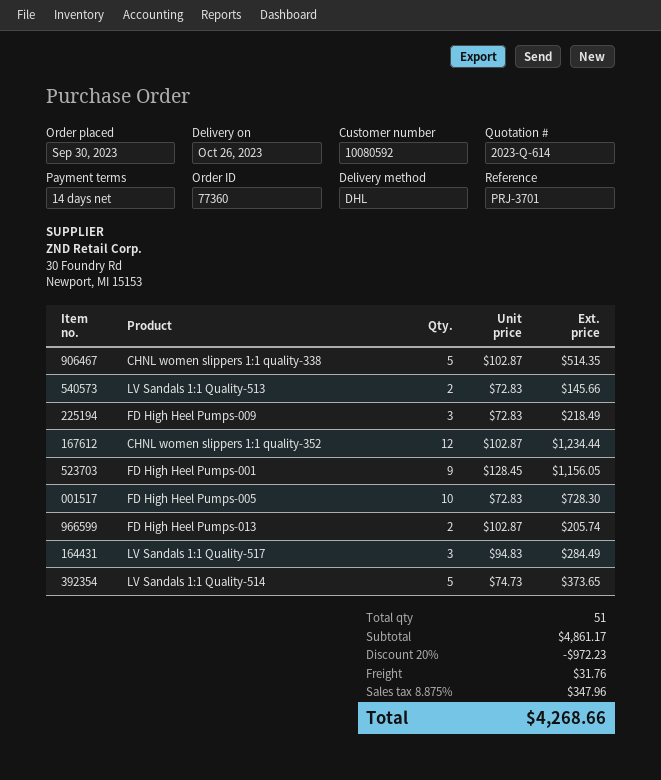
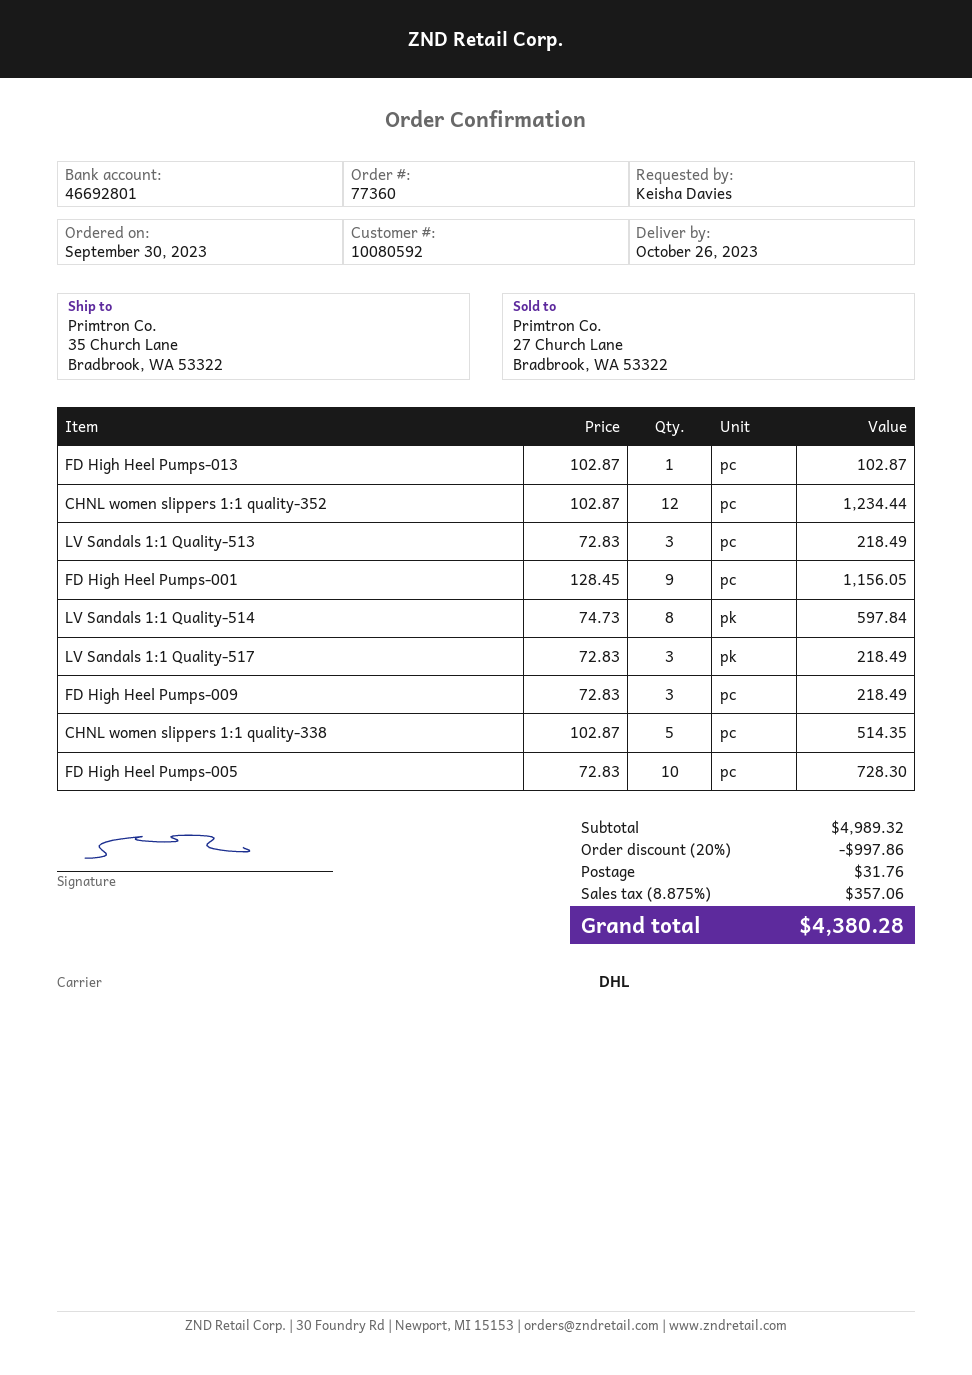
LV Sandals 1:1 Quality-513: 2 x 72.83 = 145.66 -> 3 x 72.83 = 218.49
FD High Heel Pumps-013: 2 x 102.87 = 205.74 -> 1 x 102.87 = 102.87
LV Sandals 1:1 Quality-517: 3 x 94.83 = 284.49 -> 3 x 72.83 = 218.49
LV Sandals 1:1 Quality-514: 5 x 74.73 = 373.65 -> 8 x 74.73 = 597.84
subtotal: 4861.17 -> 4989.32
discount: 20% = 972.23 -> 20% = 997.86
tax: 8.875% = 347.96 -> 8.875% = 357.06
total: 4268.66 -> 4380.28

